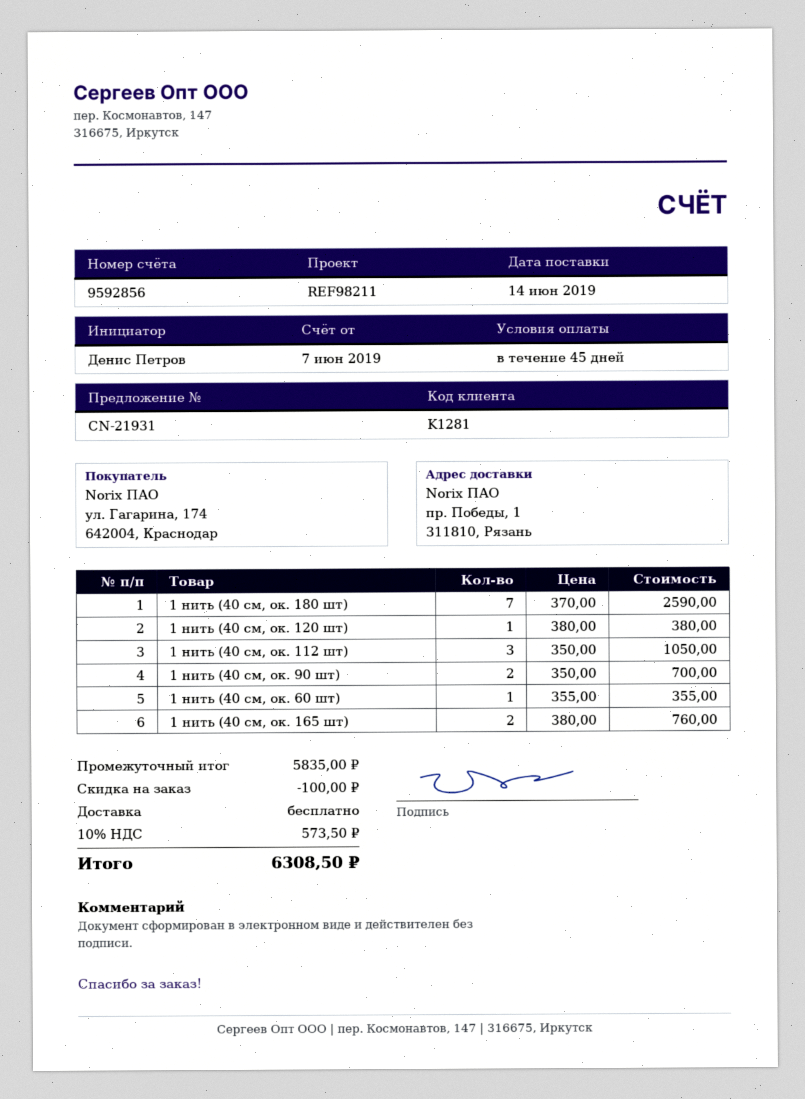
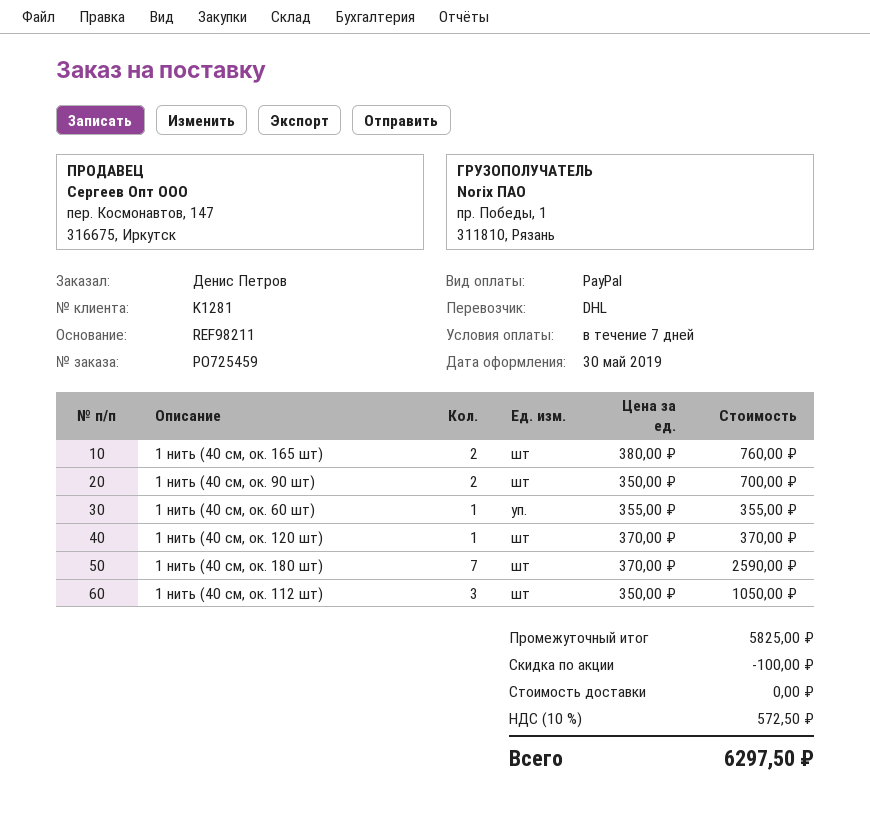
payment terms: 45 days -> 7 days
1 нить (40 см, ок. 120 шт): 1 x 380.00 = 380.00 -> 1 x 370.00 = 370.00
subtotal: 5835.00 -> 5825.00
tax: 10% = 573.50 -> 10% = 572.50
total: 6308.50 -> 6297.50

